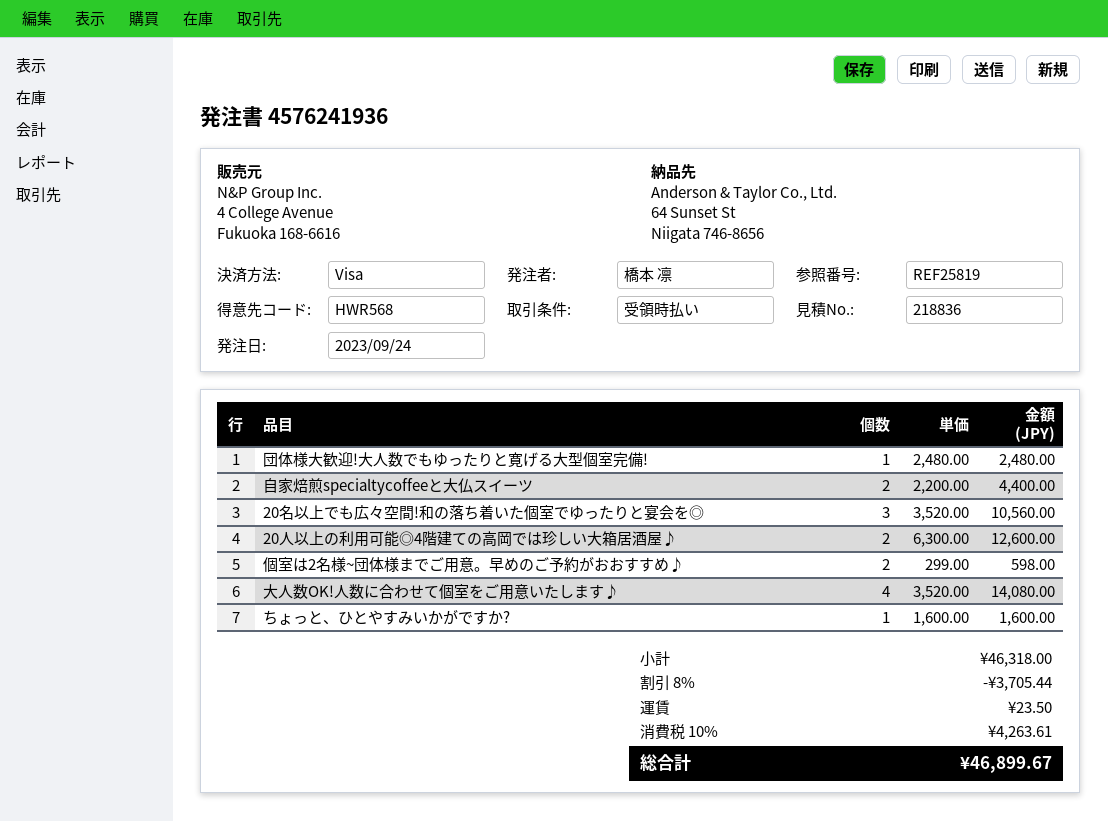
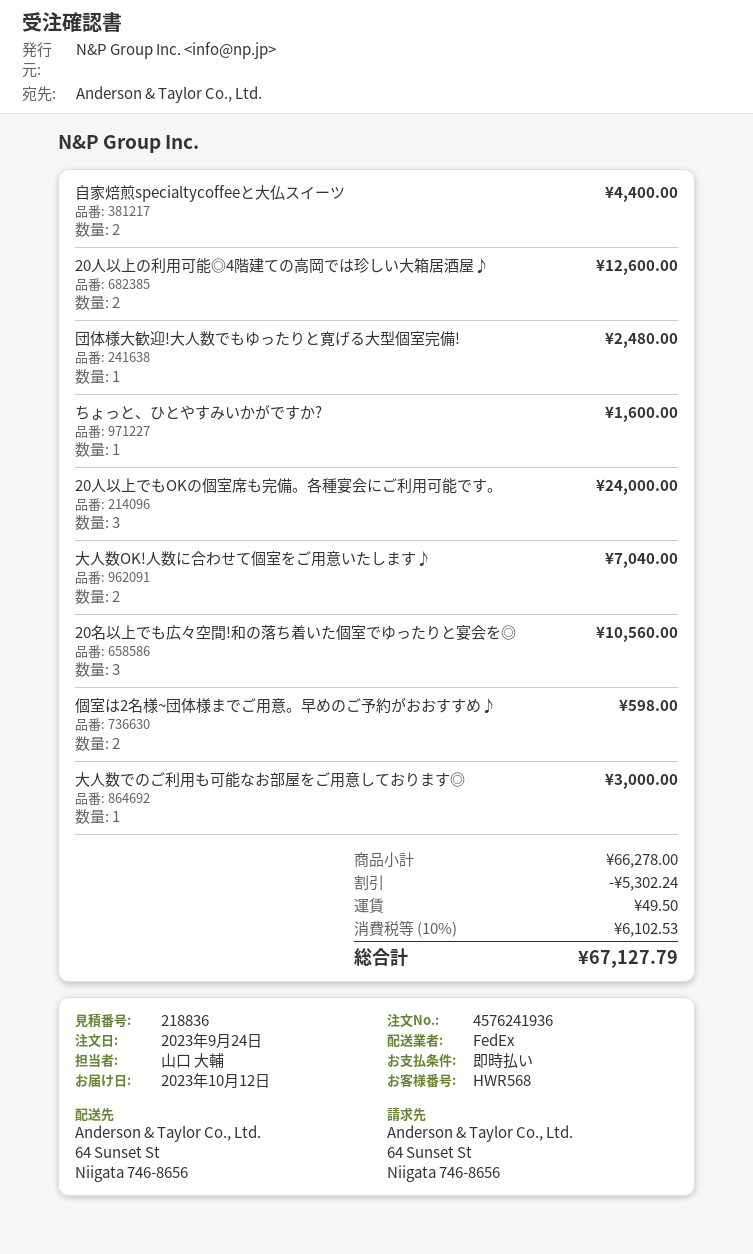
大人数OK!人数に合わせて個室をご用意いたします♪: 4 for 14080.00 -> 2 for 7040.00
20人以上でもOKの個室席も完備。各種宴会にご利用可能です。: none -> 3 for 24000.00
大人数でのご利用も可能なお部屋をご用意しております◎: none -> 1 for 3000.00
subtotal: 46318.00 -> 66278.00
discount: 3705.44 -> 5302.24
shipping: 23.50 -> 49.50
tax: 10% = 4263.61 -> 10% = 6102.53
total: 46899.67 -> 67127.79

